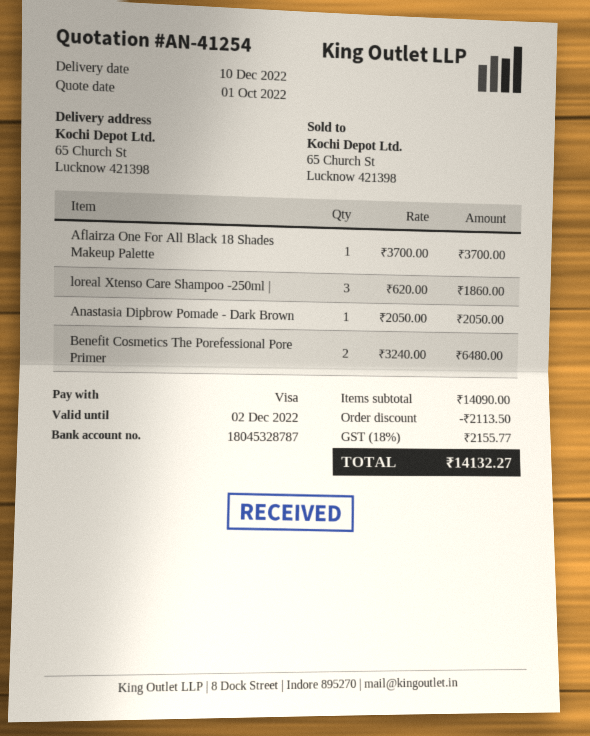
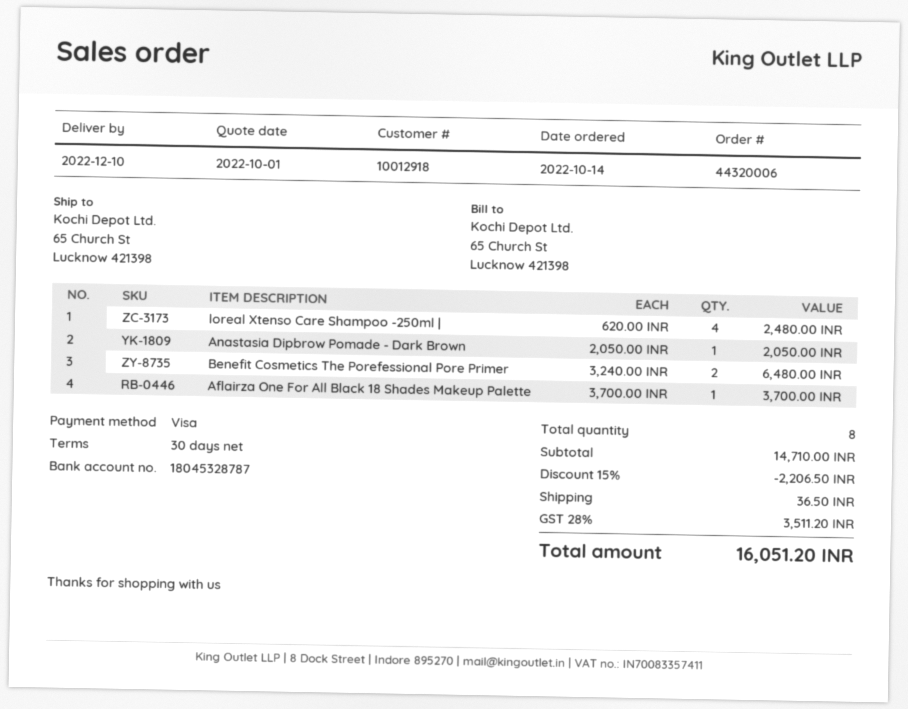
loreal Xtenso Care Shampoo -250ml |: 3 x 620.00 = 1860.00 -> 4 x 620.00 = 2480.00
subtotal: 14090.00 -> 14710.00
discount: 2113.50 -> 2206.50
shipping: none -> 36.50
tax: 18% = 2155.77 -> 28% = 3511.20
total: 14132.27 -> 16051.20

